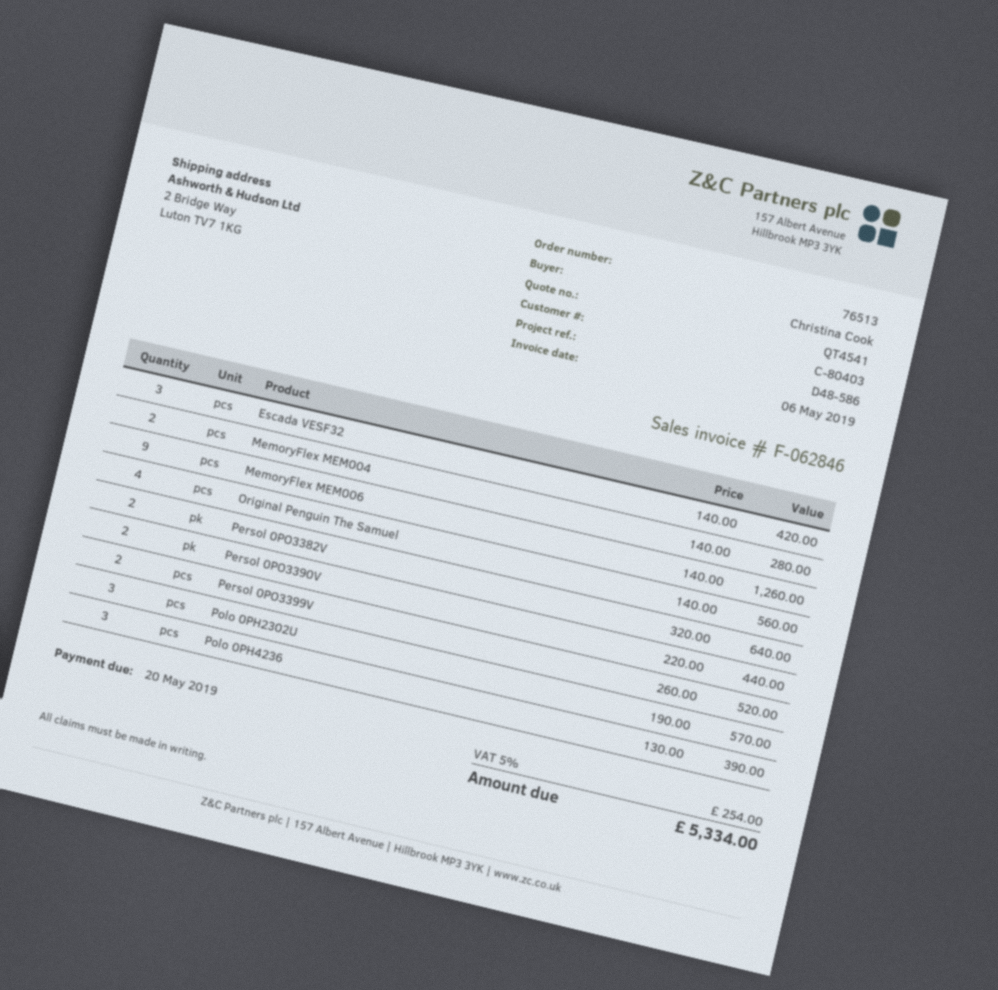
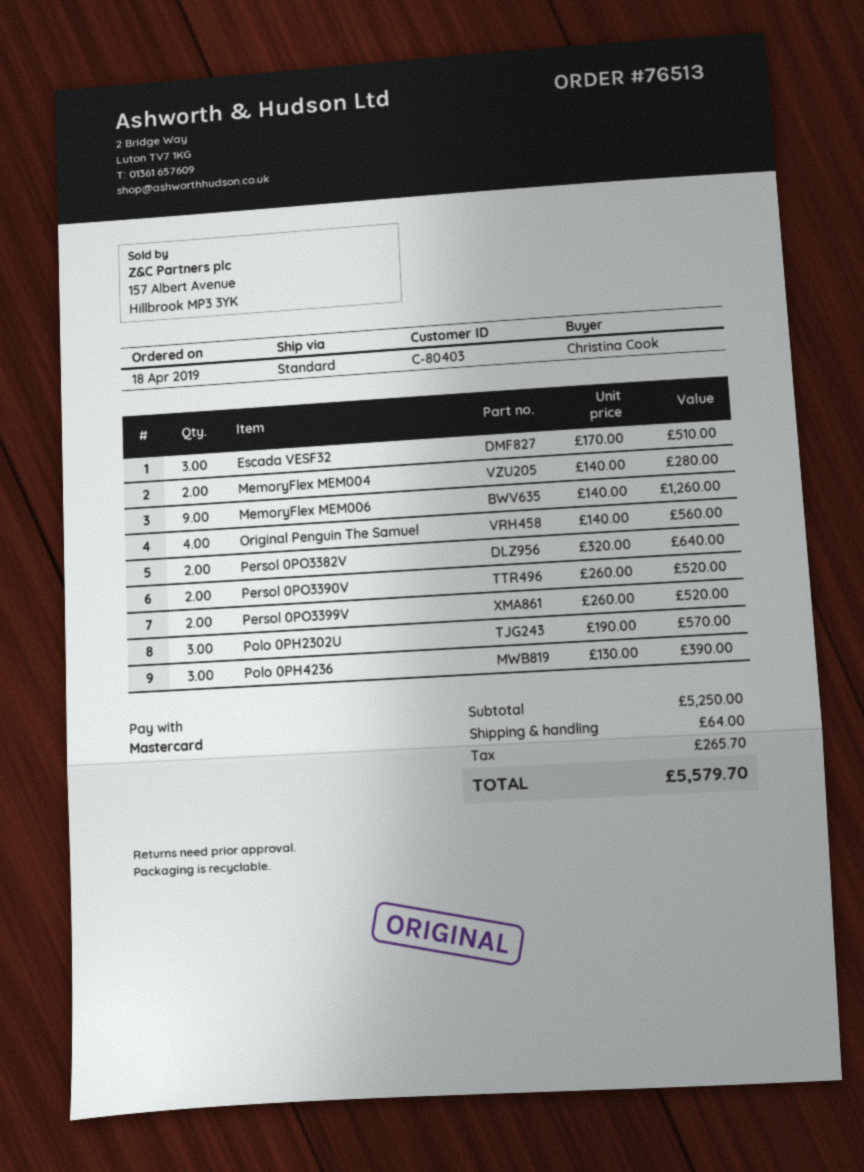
Escada VESF32: 3 x 140.00 = 420.00 -> 3 x 170.00 = 510.00
Persol 0PO3390V: 2 x 220.00 = 440.00 -> 2 x 260.00 = 520.00
shipping: none -> 64.00
tax: 254.00 -> 265.70
total: 5334.00 -> 5579.70

